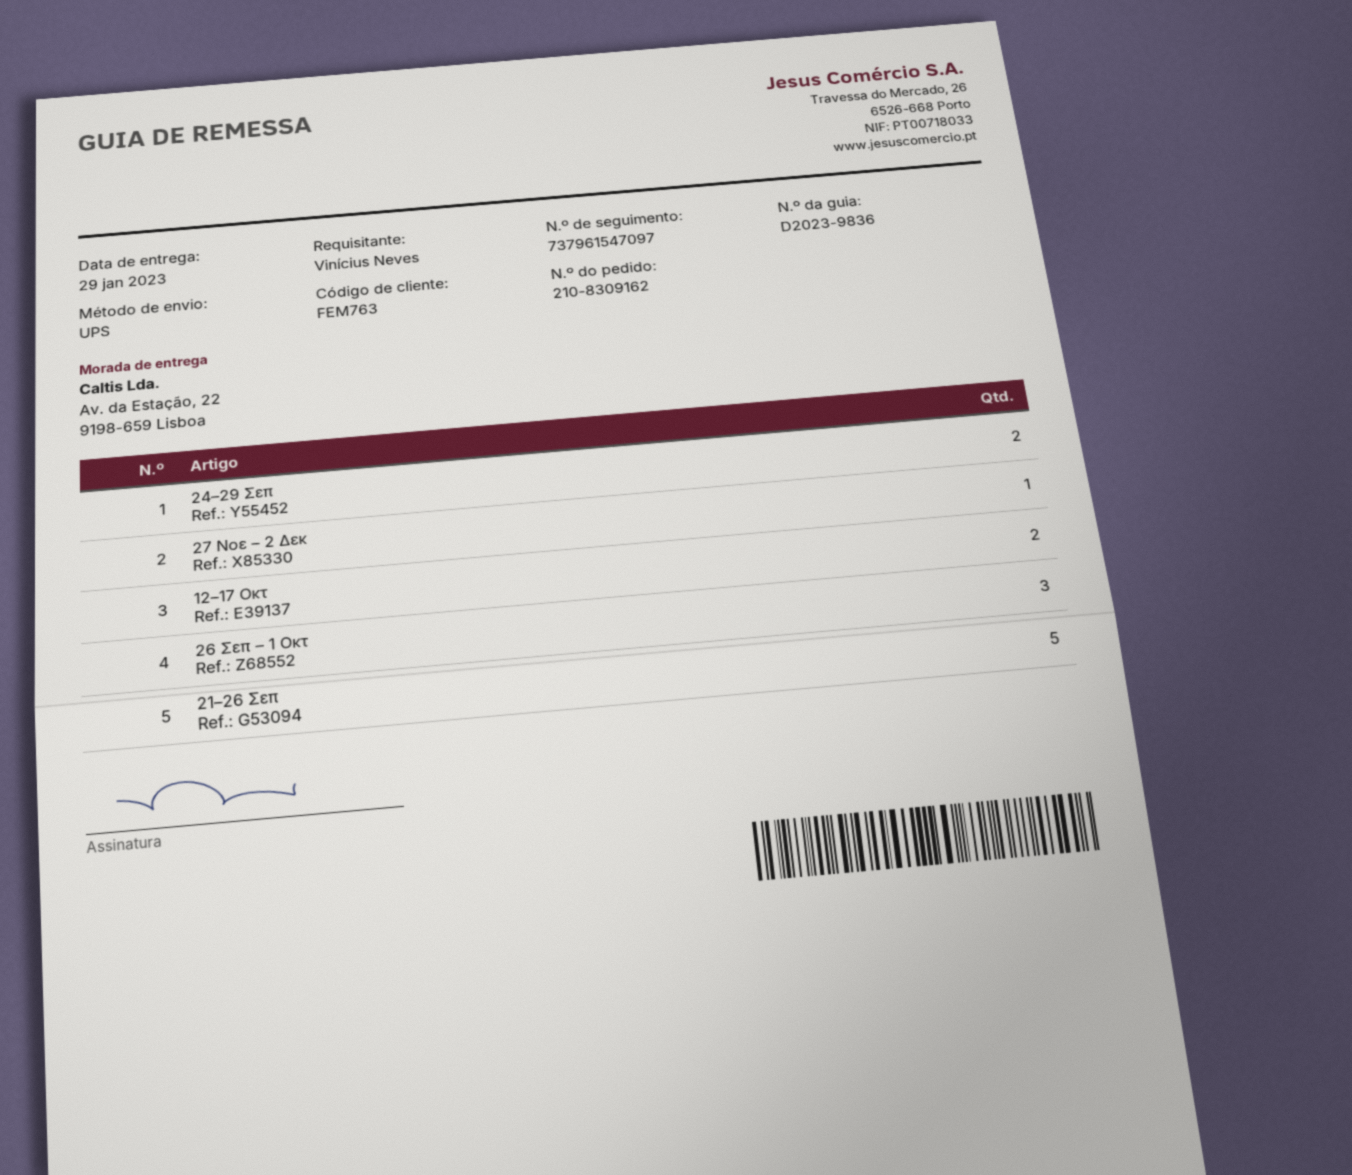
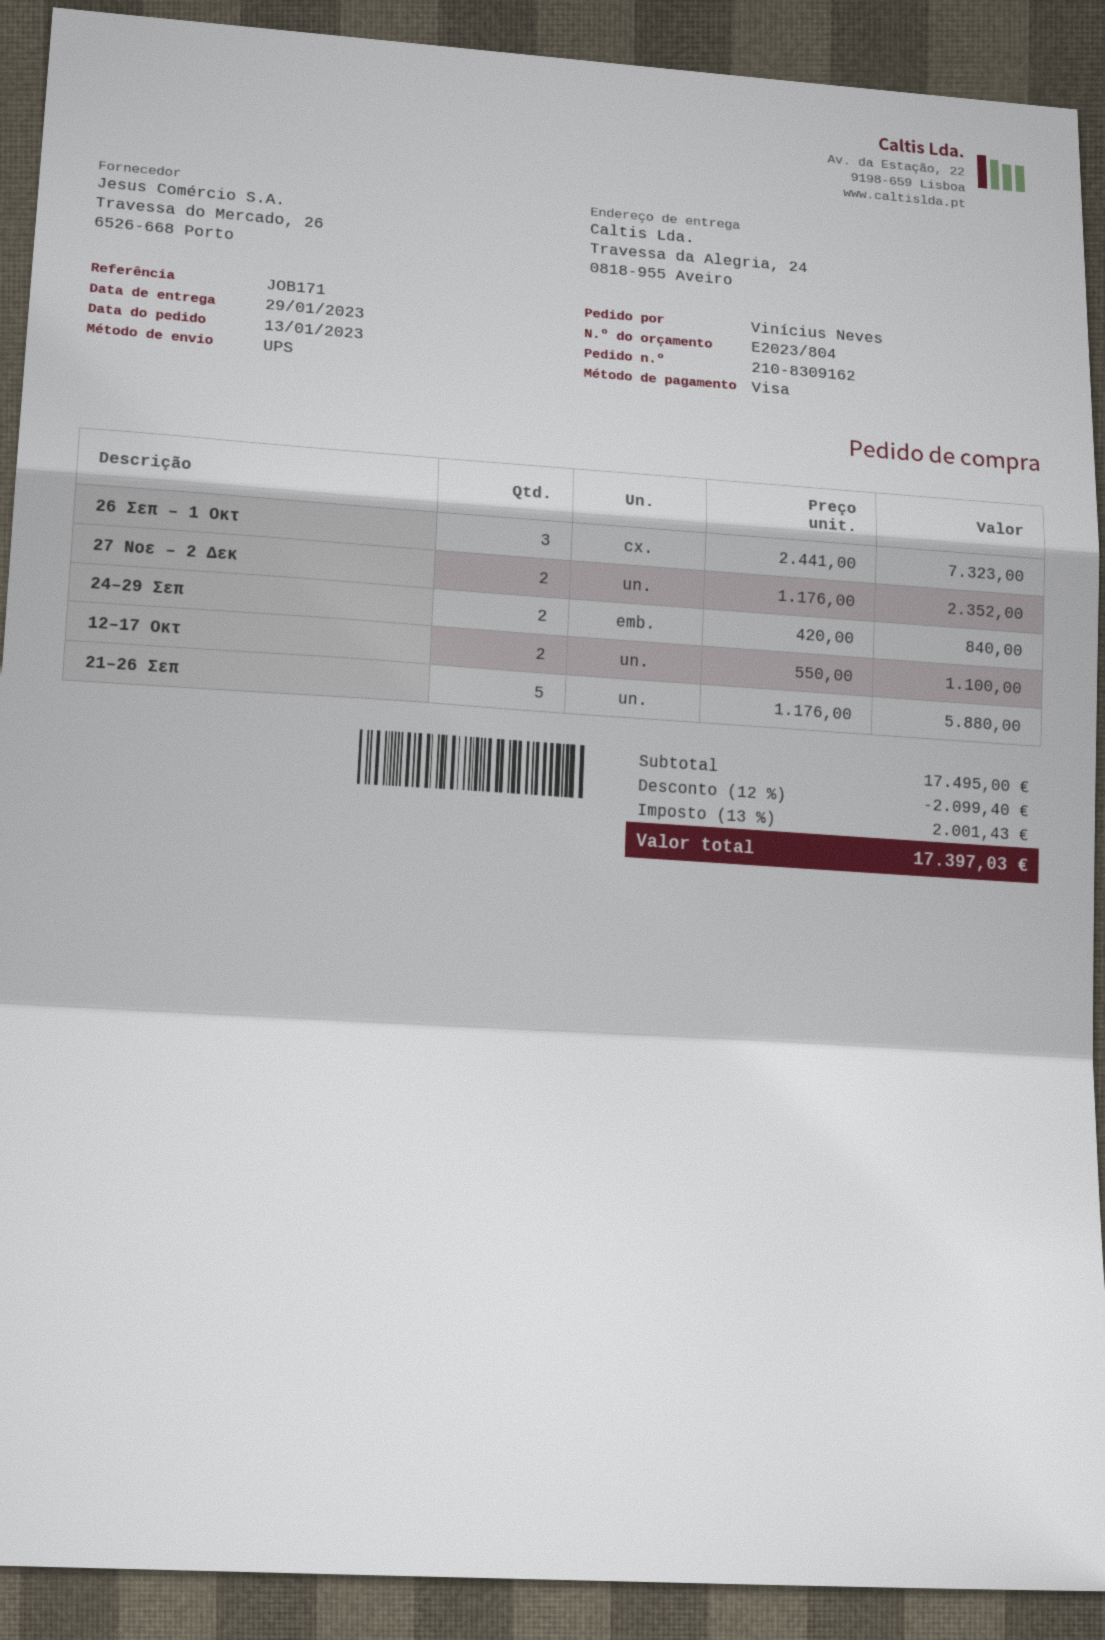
ship to: Av. da Estação, 22, 9198-659 Lisboa -> Travessa da Alegria, 24, 0818-955 Aveiro
27 Νοε – 2 Δεκ: 1 -> 2

